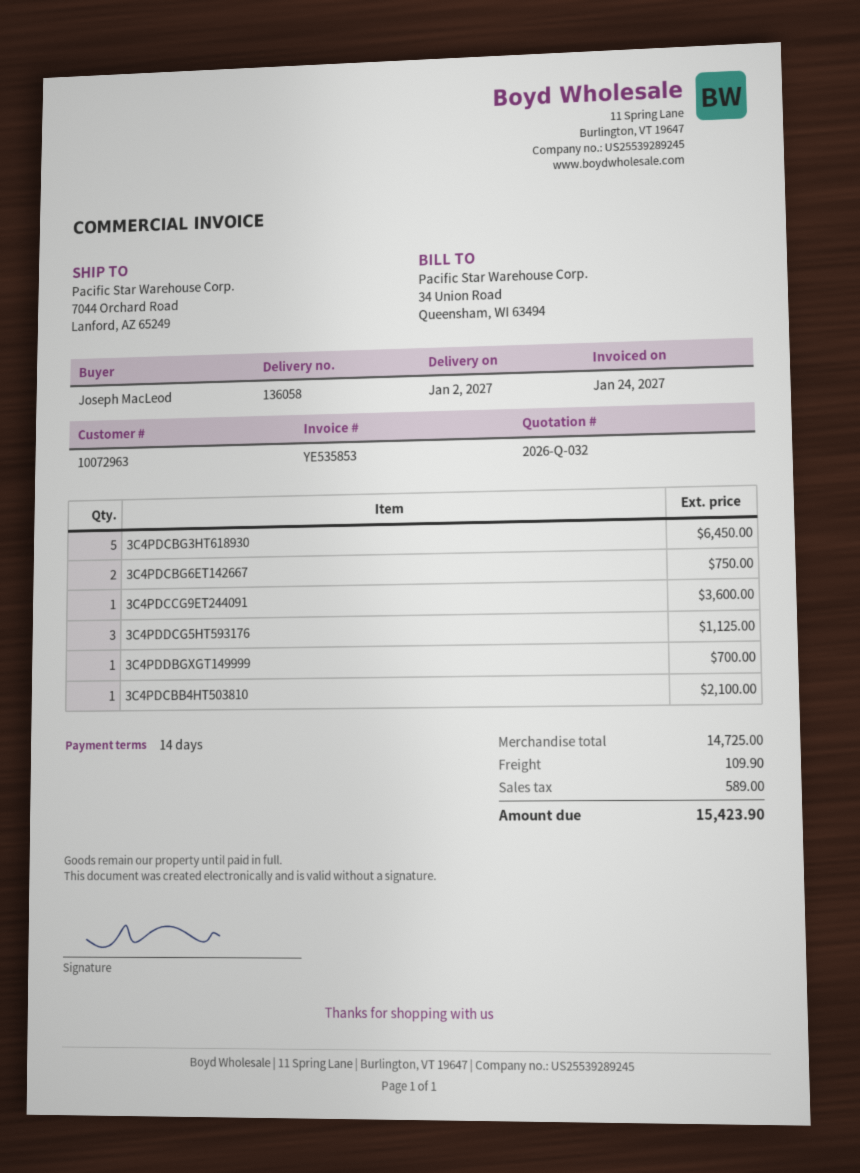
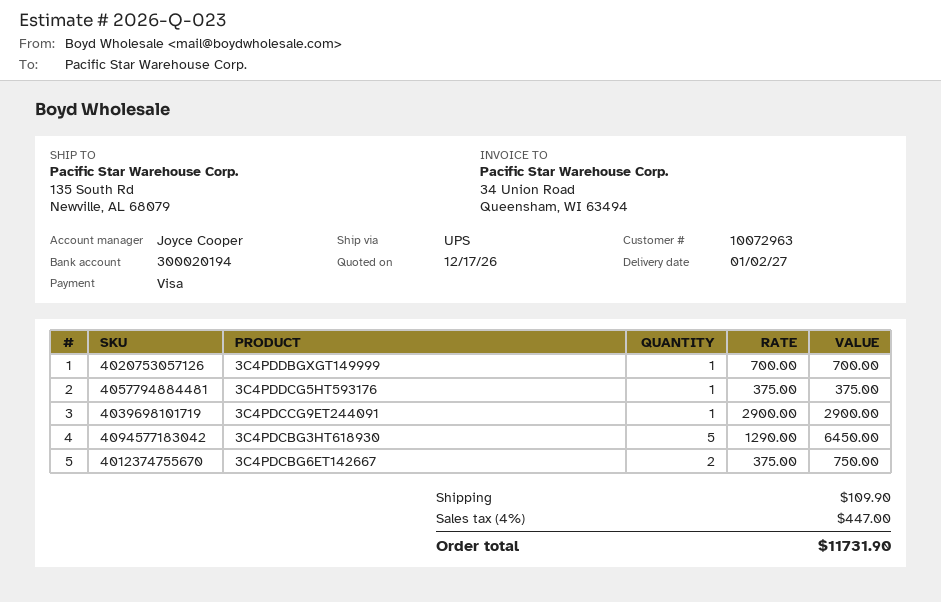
quote number: 2026-Q-032 -> 2026-Q-023
ship to: 7044 Orchard Road, Lanford, AZ 65249 -> 135 South Rd, Newville, AL 68079
3C4PDCCG9ET244091: 1 for 3600.00 -> 1 for 2900.00
3C4PDDCG5HT593176: 3 for 1125.00 -> 1 for 375.00
3C4PDCBB4HT503810: 1 for 2100.00 -> none
tax: 589.00 -> 447.00
total: 15423.90 -> 11731.90

